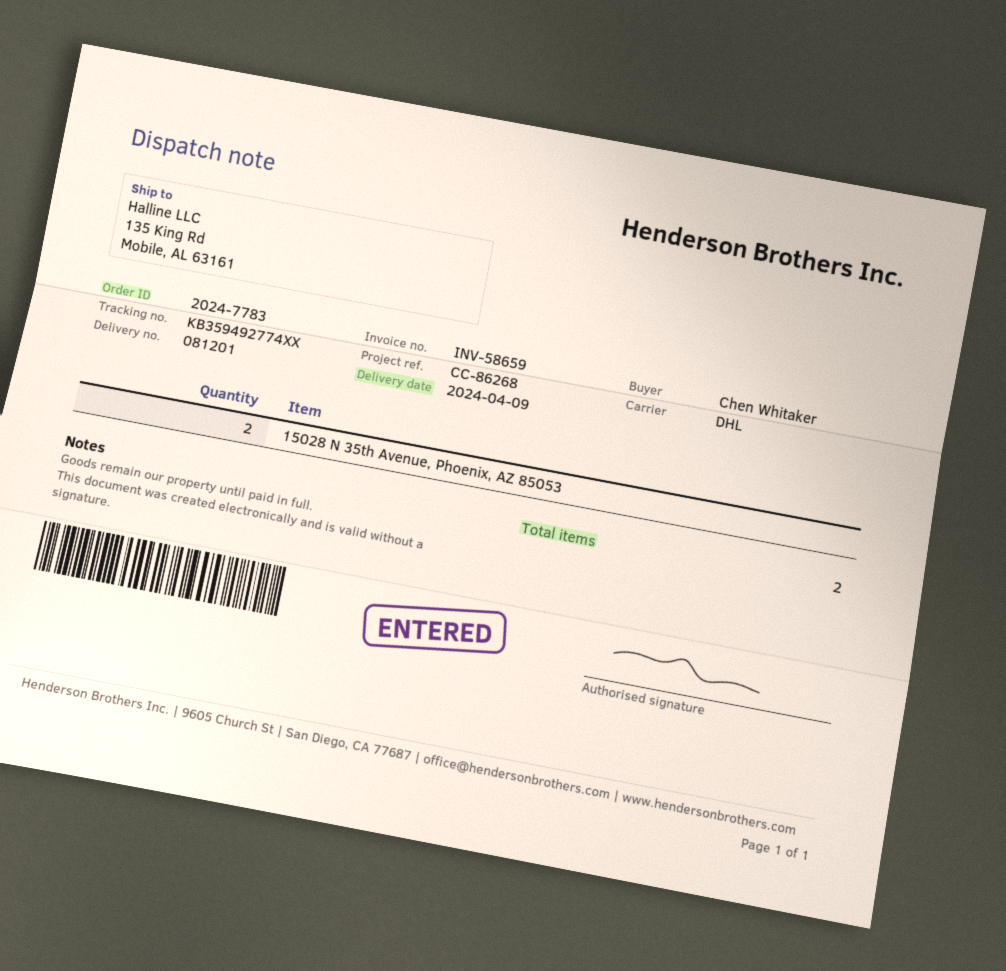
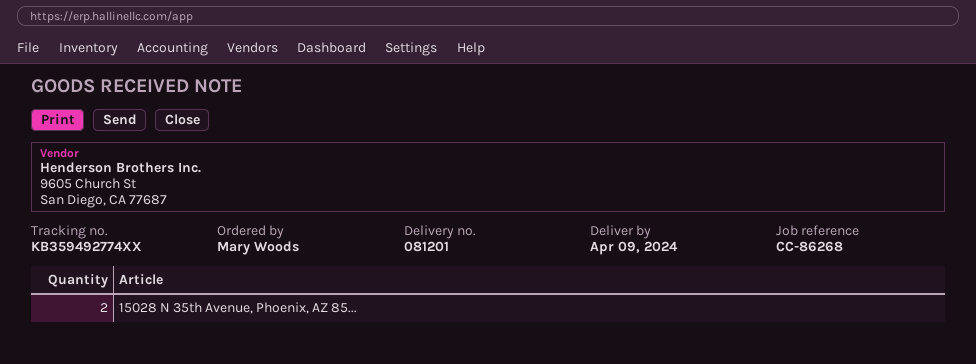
ordered by: Chen Whitaker -> Mary Woods

